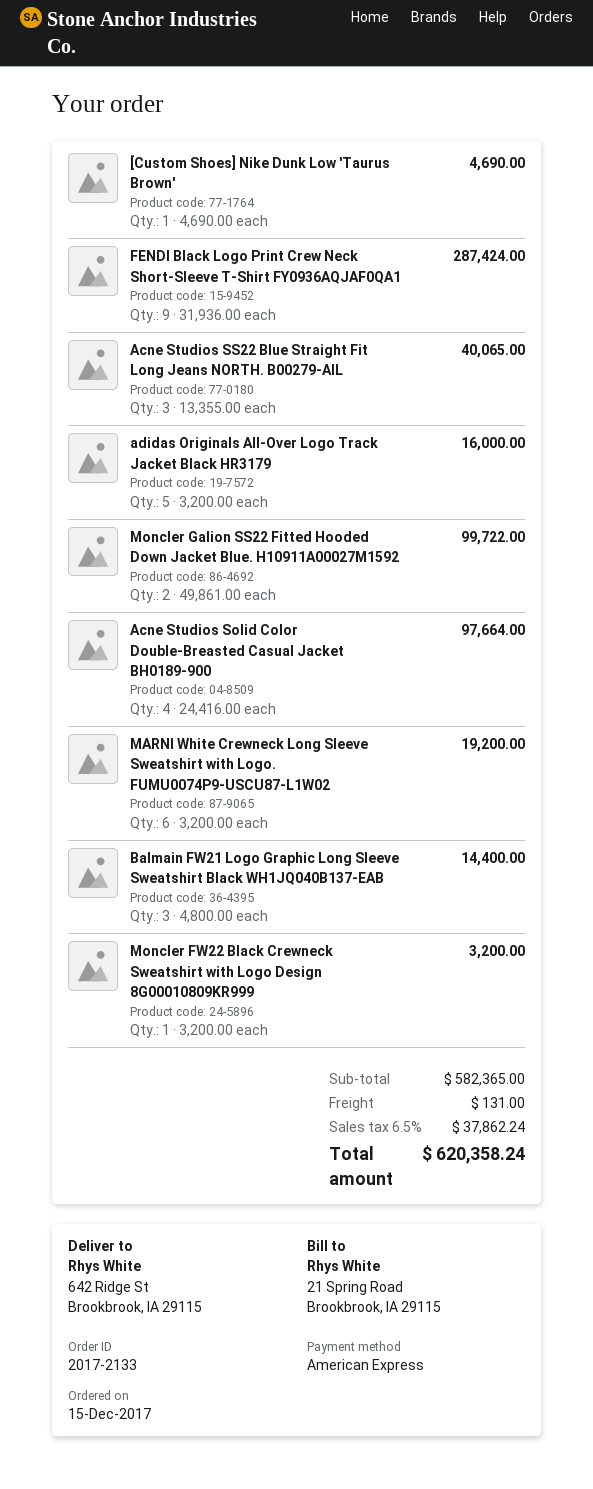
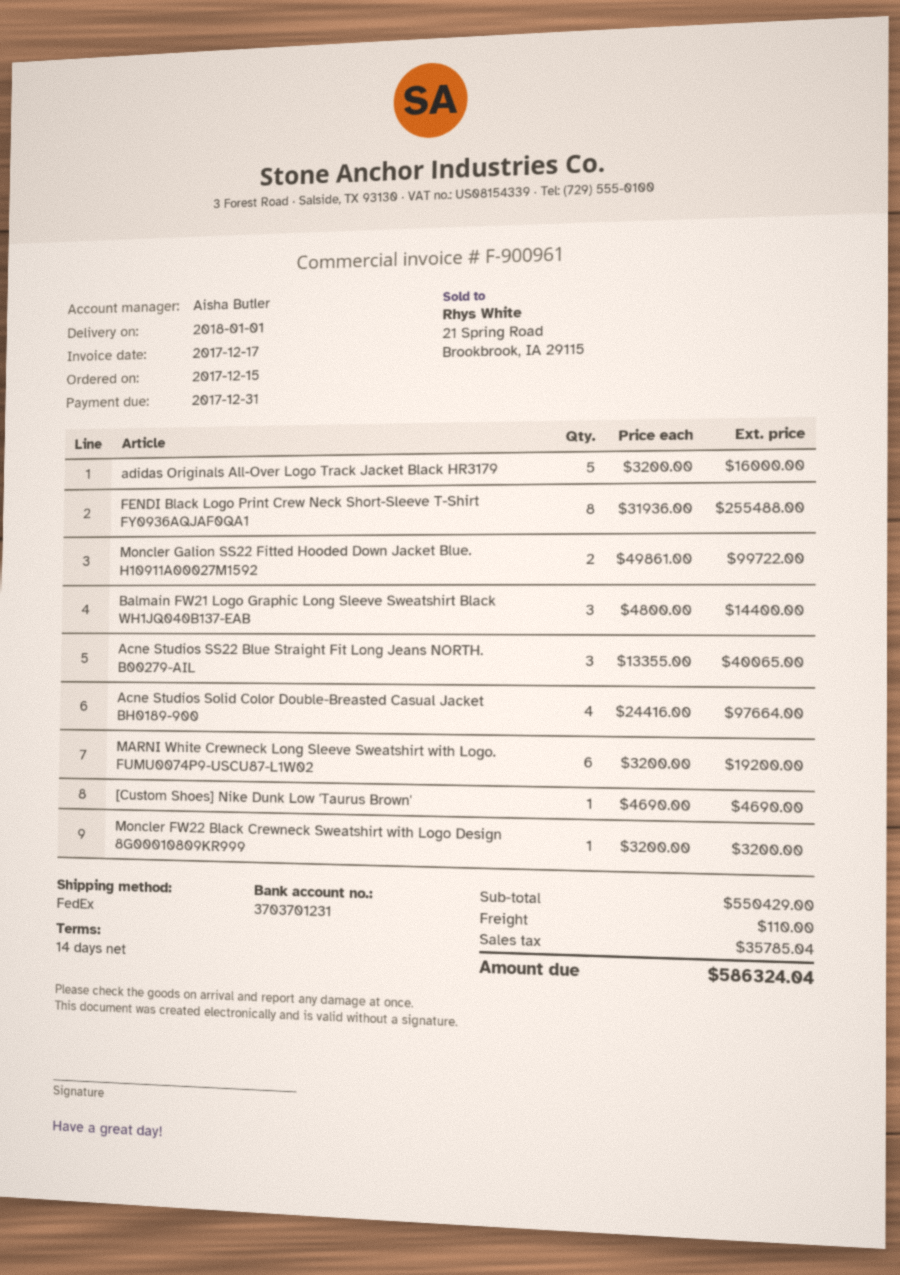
FENDI Black Logo Print Crew Neck Short-Sleeve T-Shirt FY0936AQJAF0QA1: 9 x 31936.00 = 287424.00 -> 8 x 31936.00 = 255488.00
subtotal: 582365.00 -> 550429.00
shipping: 131.00 -> 110.00
tax: 37862.24 -> 35785.04
total: 620358.24 -> 586324.04

